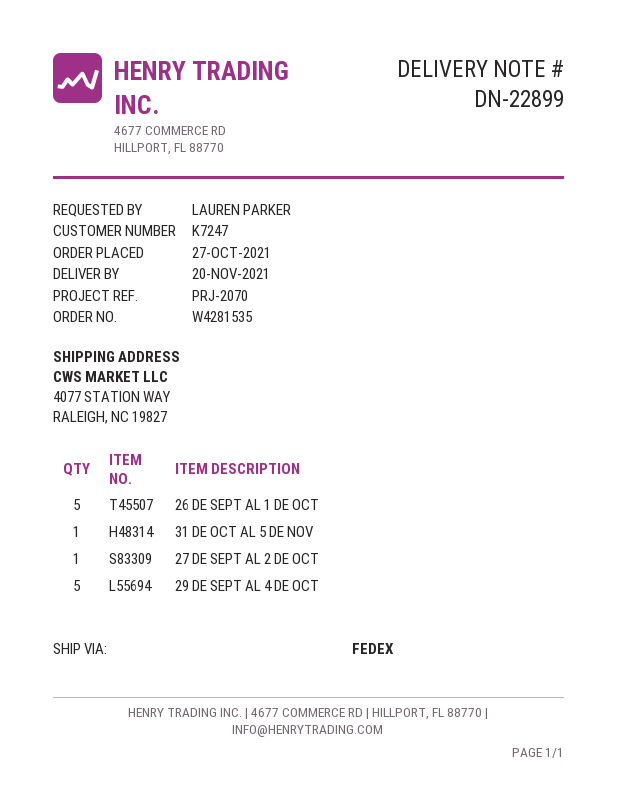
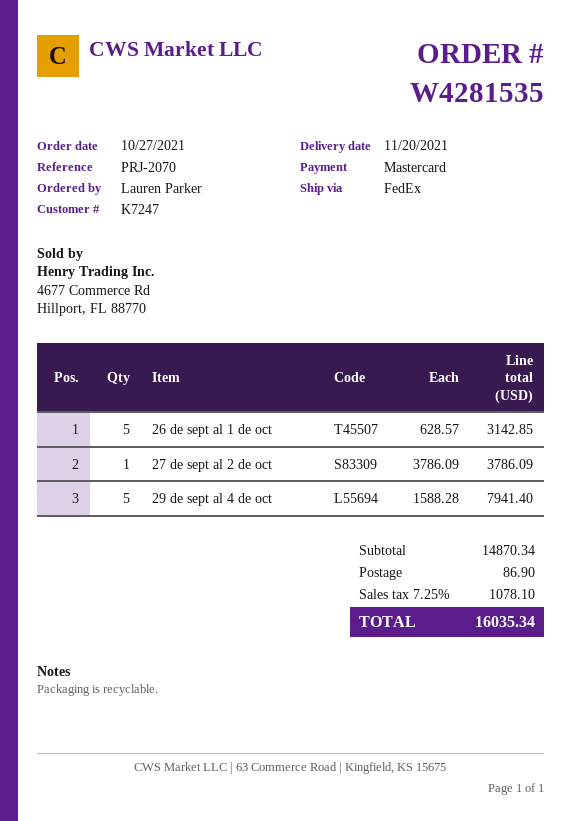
31 DE OCT AL 5 DE NOV: 1 -> none

